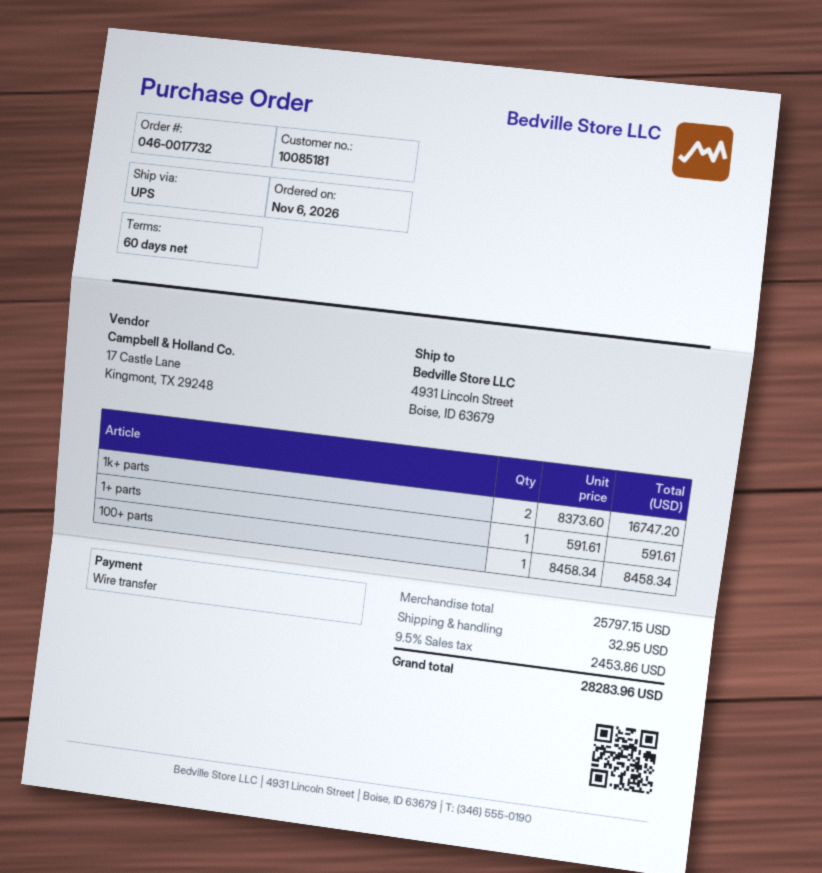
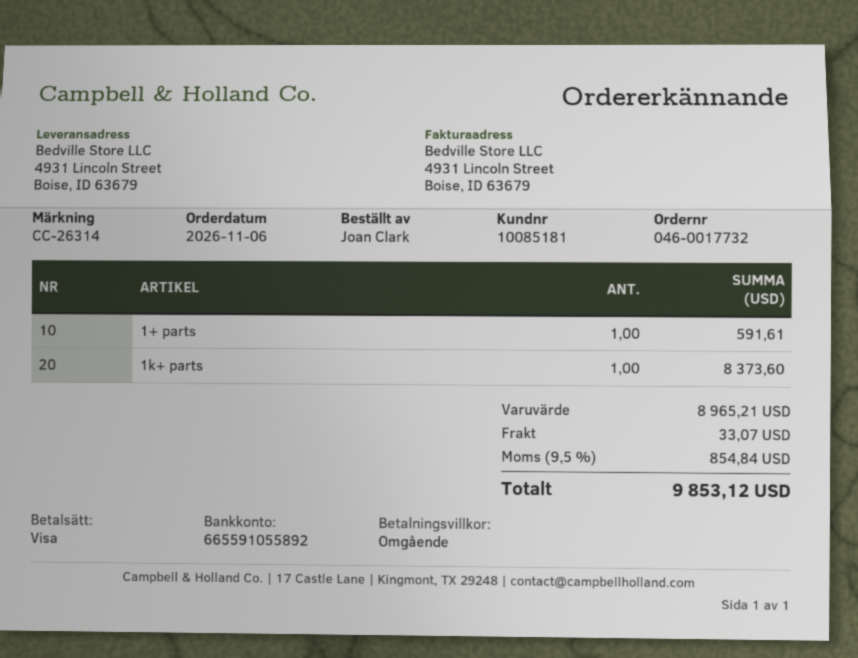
payment terms: 60 days -> on receipt
payment method: bank transfer -> Visa
1k+ parts: 2 for 16747.20 -> 1 for 8373.60
100+ parts: 1 for 8458.34 -> none
subtotal: 25797.15 -> 8965.21
shipping: 32.95 -> 33.07
tax: 9.5% = 2453.86 -> 9.5% = 854.84
total: 28283.96 -> 9853.12

